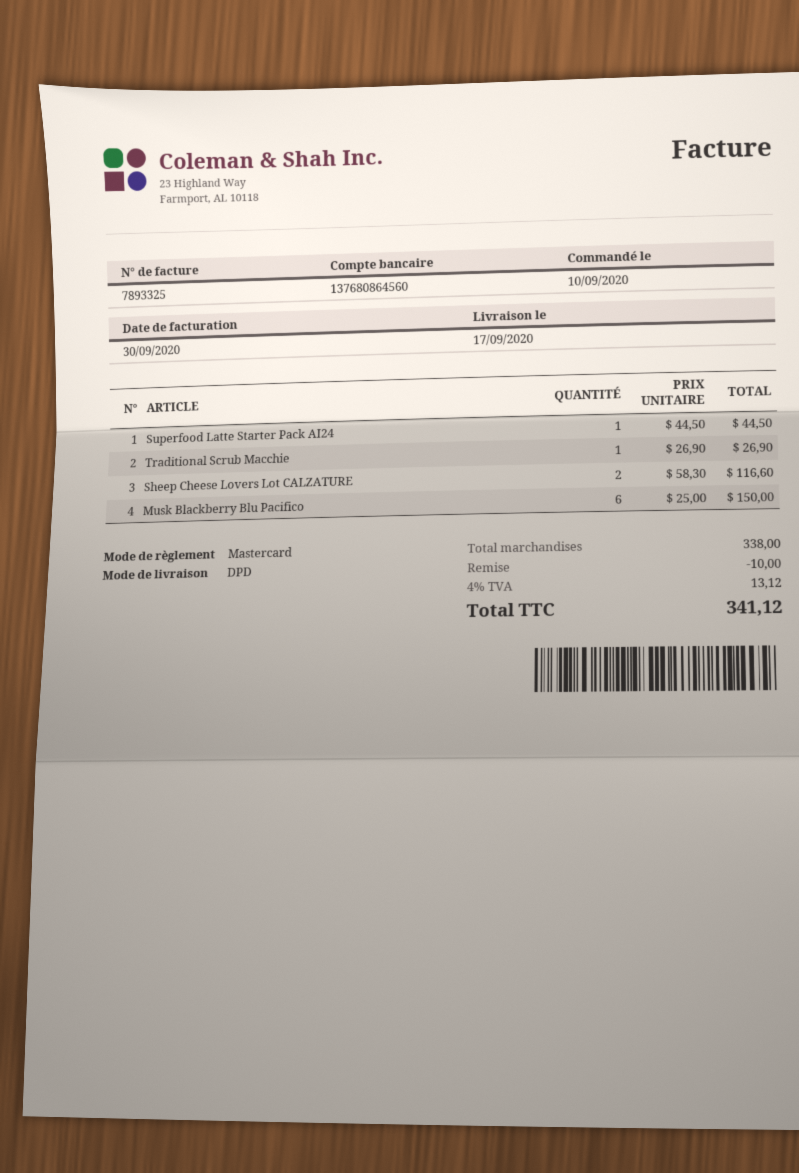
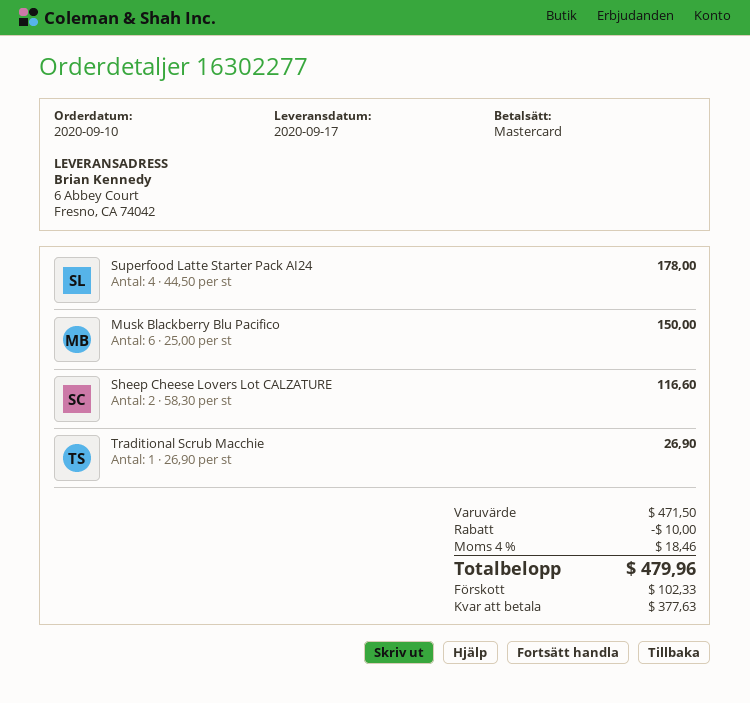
Superfood Latte Starter Pack AI24: 1 x 44.50 = 44.50 -> 4 x 44.50 = 178.00
subtotal: 338.00 -> 471.50
tax: 4% = 13.12 -> 4% = 18.46
total: 341.12 -> 479.96

